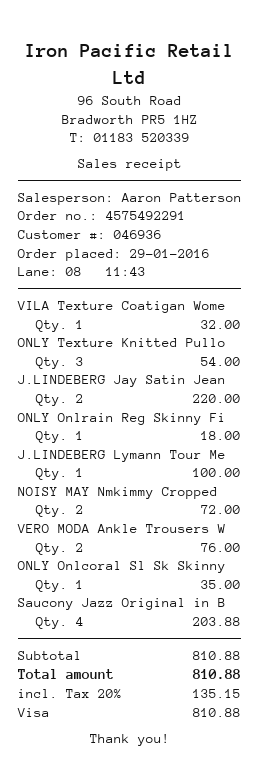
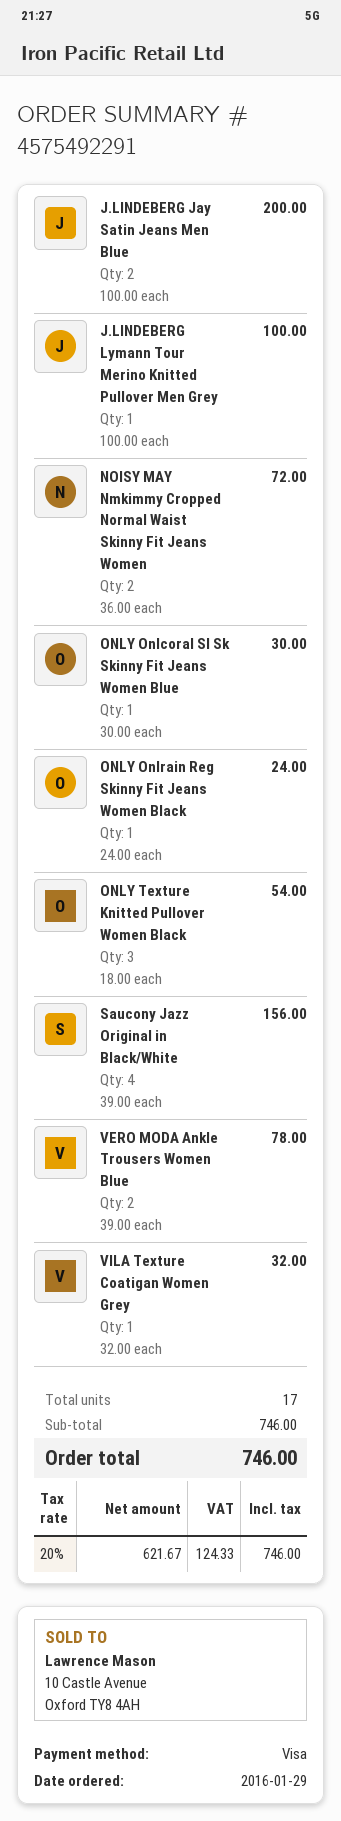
J.LINDEBERG Jay Satin Jean: 2 for 220.00 -> 2 for 200.00
ONLY Onlrain Reg Skinny Fi: 1 for 18.00 -> 1 for 24.00
VERO MODA Ankle Trousers W: 2 for 76.00 -> 2 for 78.00
ONLY Onlcoral Sl Sk Skinny: 1 for 35.00 -> 1 for 30.00
Saucony Jazz Original in B: 4 for 203.88 -> 4 for 156.00
subtotal: 810.88 -> 746.00
tax: 20% = 135.15 -> 20% = 124.33
total: 810.88 -> 746.00

